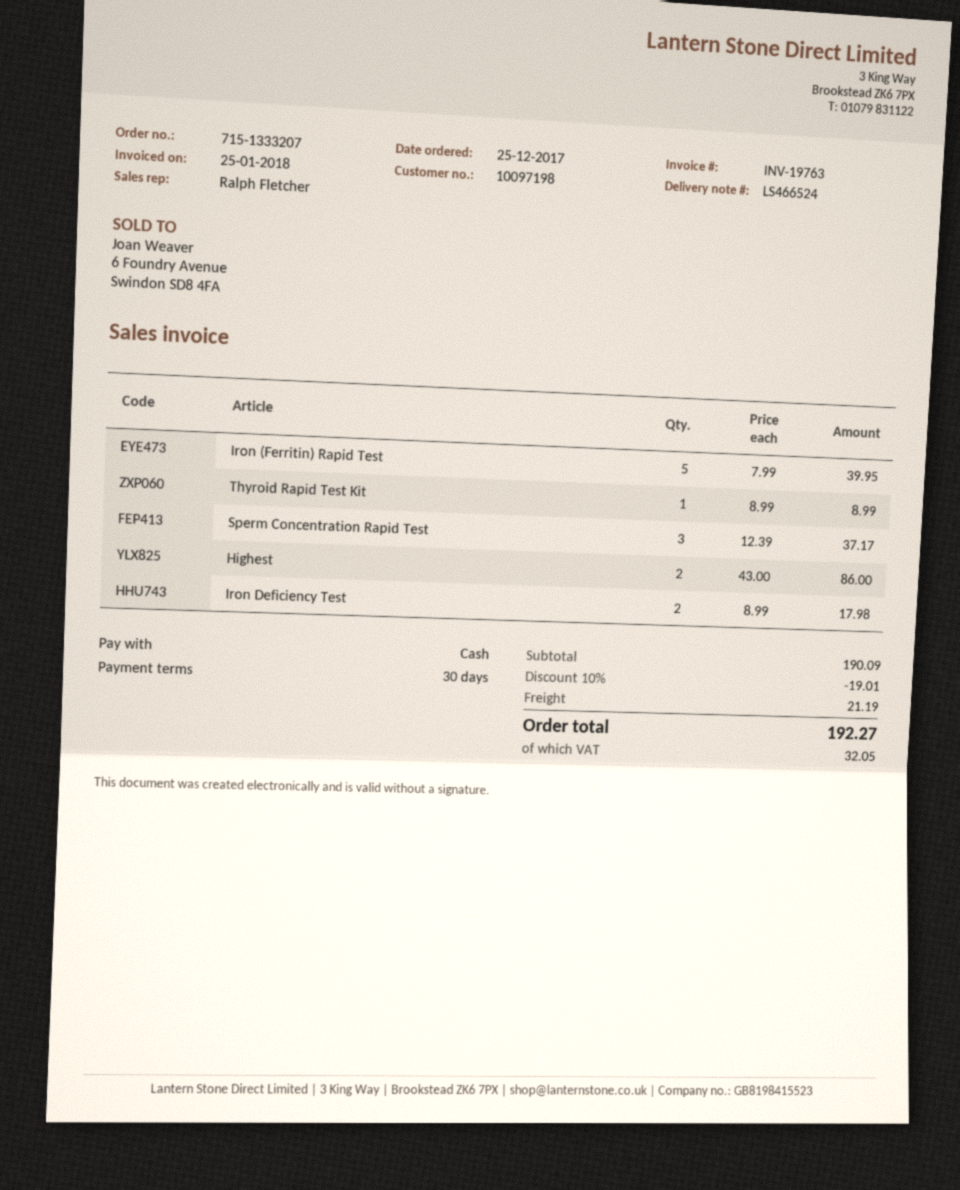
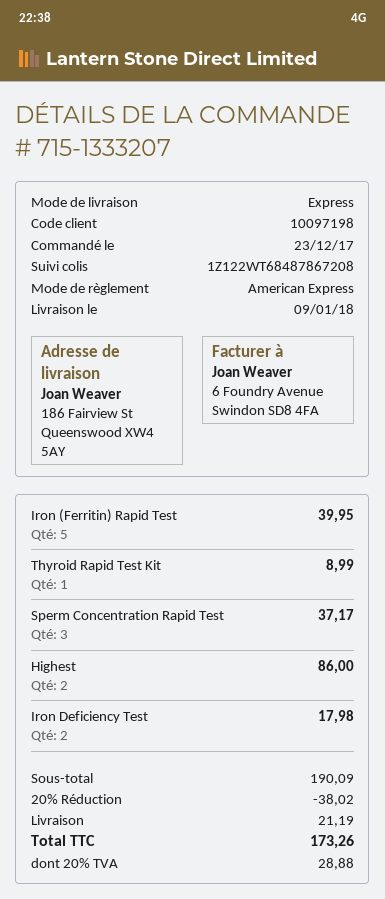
order date: 2017-12-25 -> 2017-12-23
payment method: cash -> American Express
discount: 10% = 19.01 -> 20% = 38.02
tax: 32.05 -> 28.88
total: 192.27 -> 173.26

